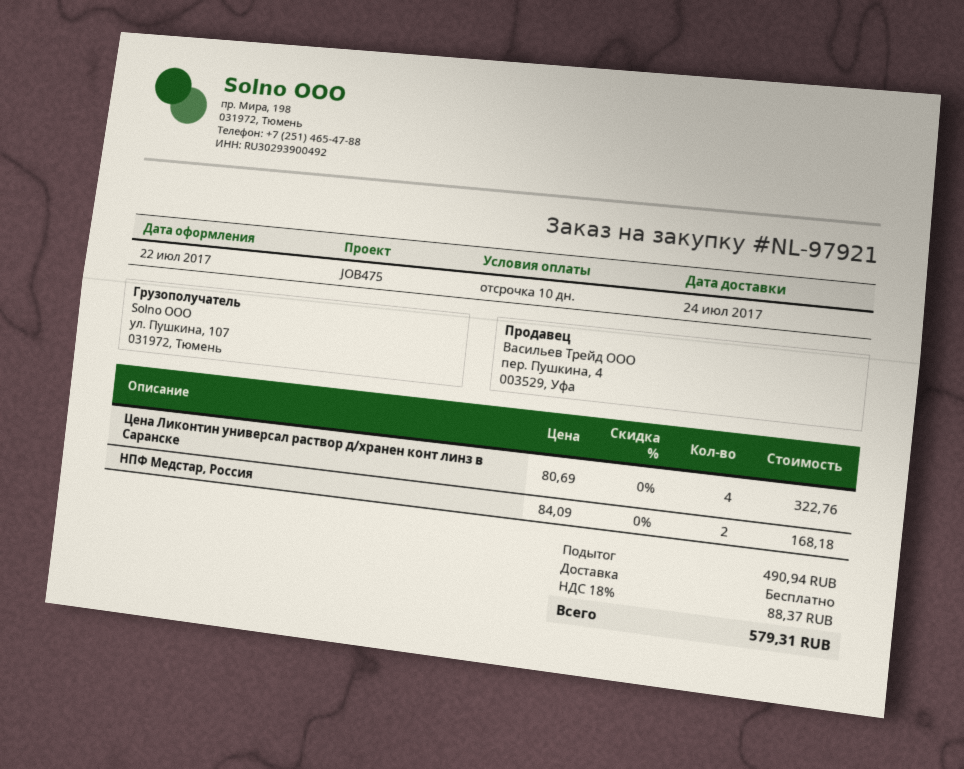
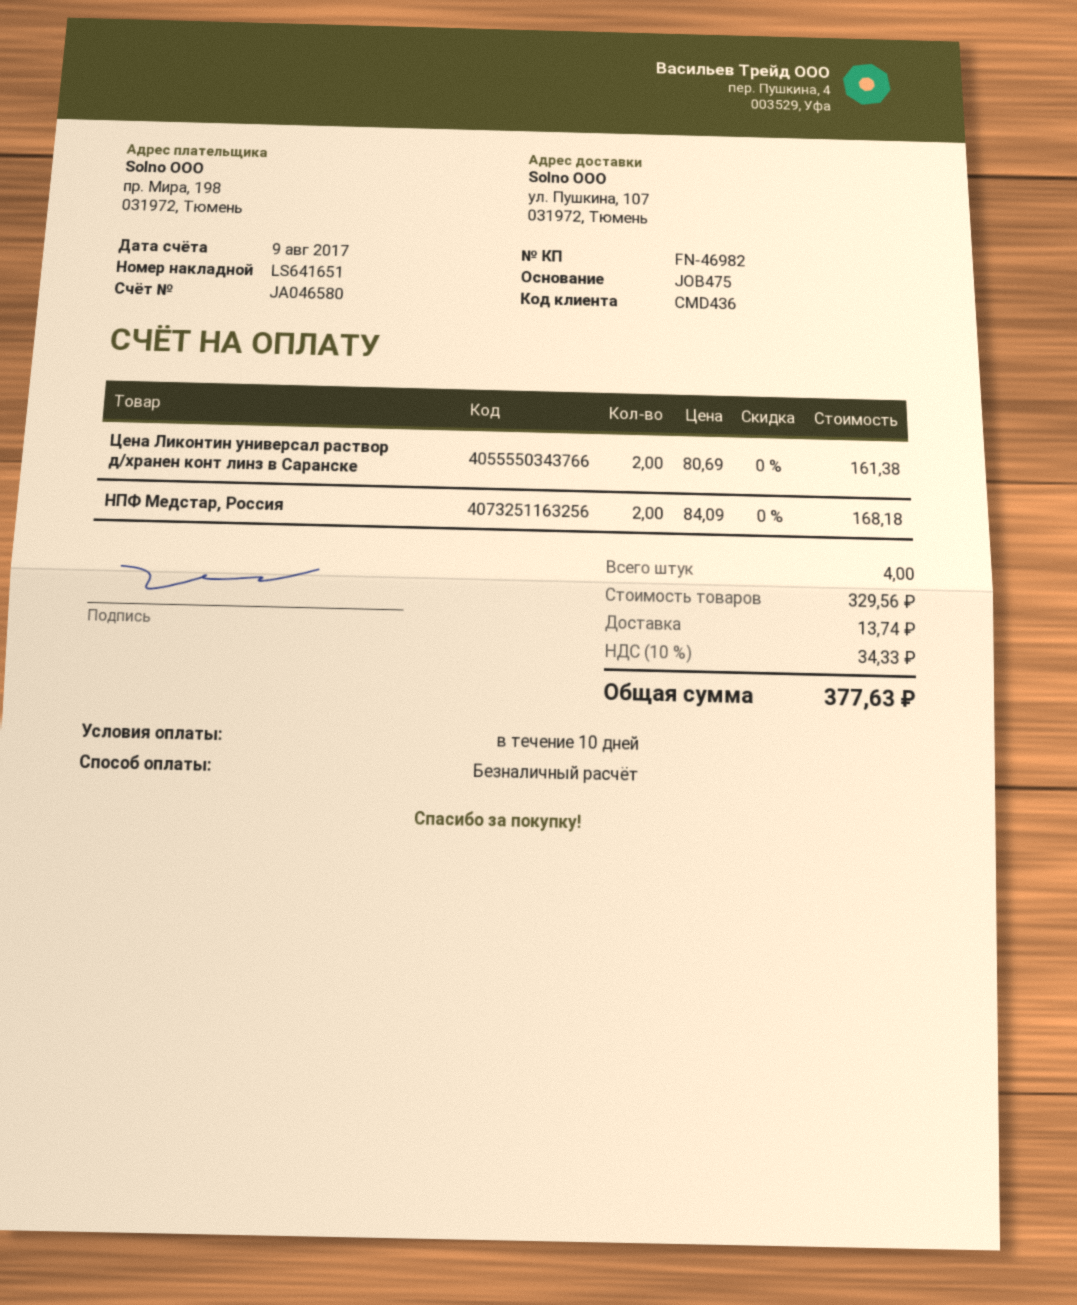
Цена Ликонтин универсал раствор д/хранен конт линз в Саранске: 4 x 80.69 = 322.76 -> 2 x 80.69 = 161.38
subtotal: 490.94 -> 329.56
shipping: 0.00 -> 13.74
tax: 18% = 88.37 -> 10% = 34.33
total: 579.31 -> 377.63

